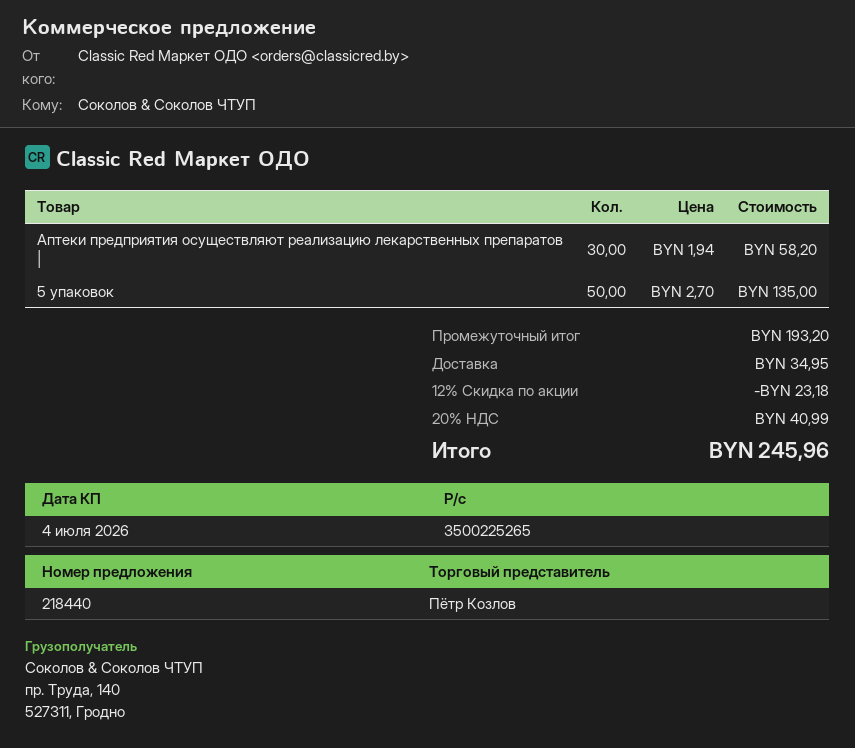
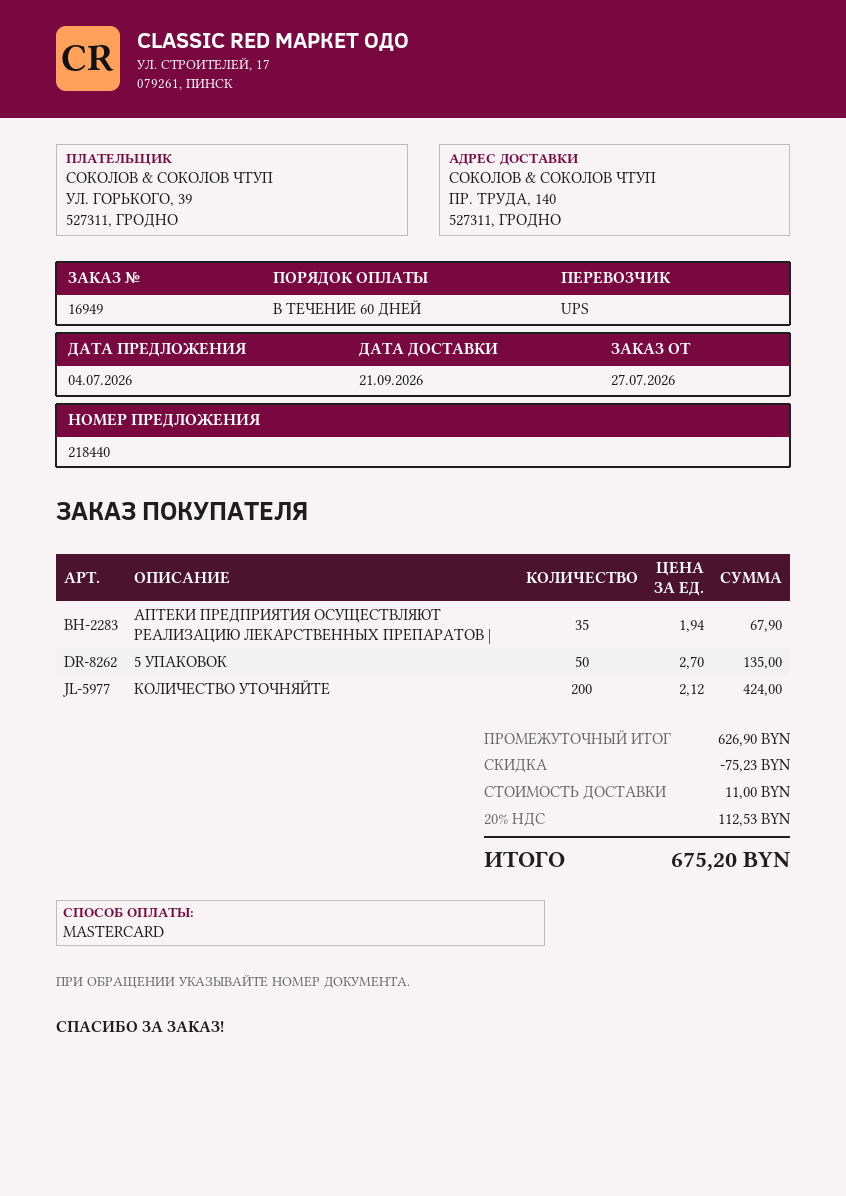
Аптеки предприятия осуществляют реализацию лекарственных препаратов |: 30 x 1.94 = 58.20 -> 35 x 1.94 = 67.90
КОЛИЧЕСТВО УТОЧНЯЙТЕ: none -> 200 x 2.12 = 424.00
subtotal: 193.20 -> 626.90
discount: 23.18 -> 75.23
shipping: 34.95 -> 11.00
tax: 20% = 40.99 -> 20% = 112.53
total: 245.96 -> 675.20

